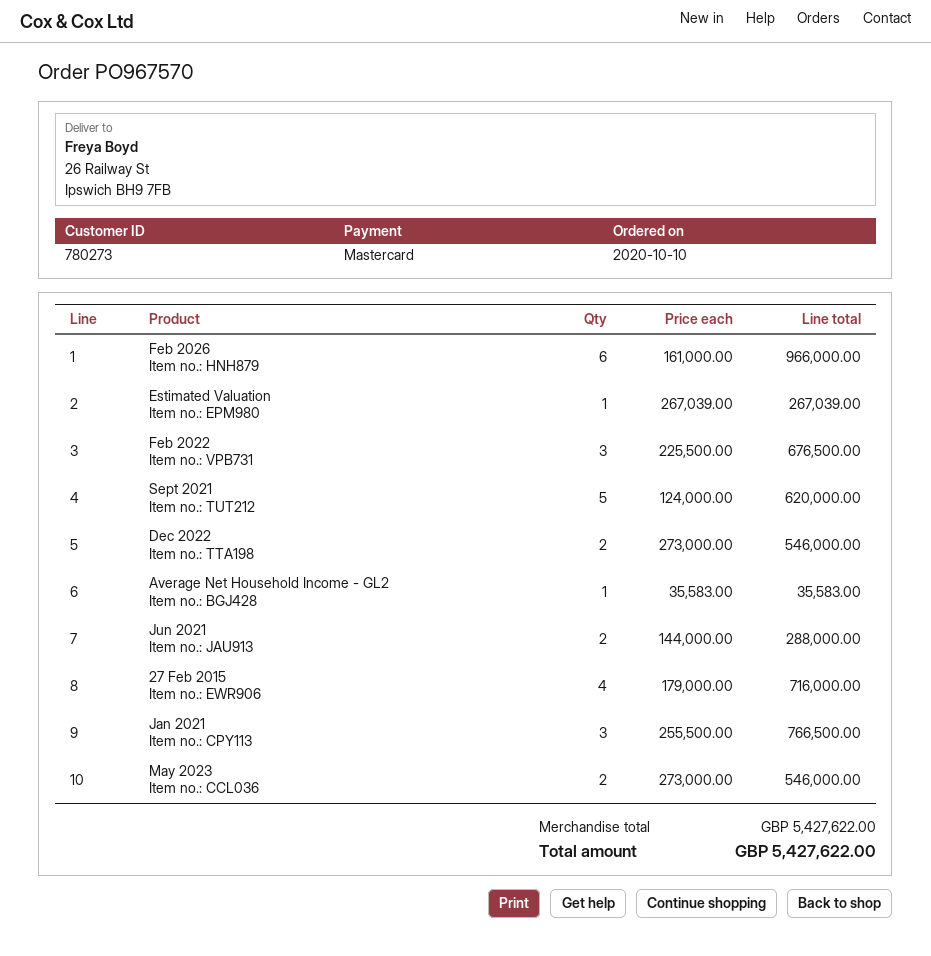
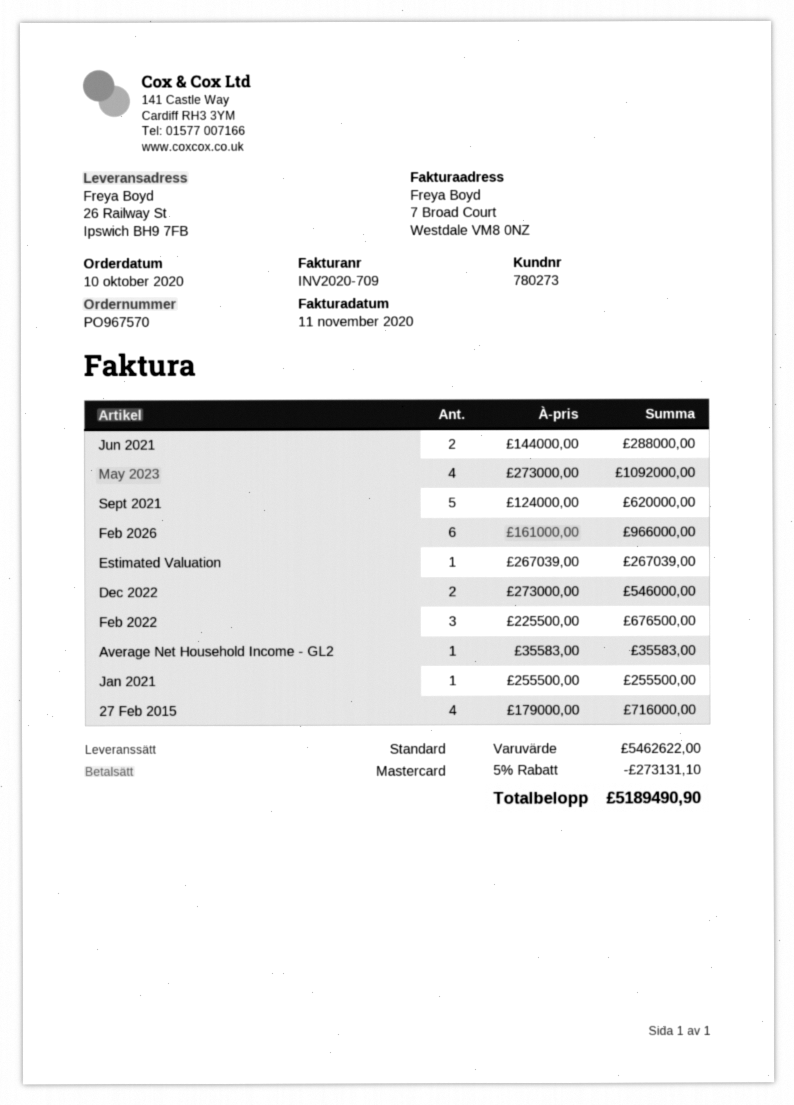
Jan 2021: 3 x 255500.00 = 766500.00 -> 1 x 255500.00 = 255500.00
May 2023: 2 x 273000.00 = 546000.00 -> 4 x 273000.00 = 1092000.00
subtotal: 5427622.00 -> 5462622.00
discount: none -> 5% = 273131.10
total: 5427622.00 -> 5189490.90

